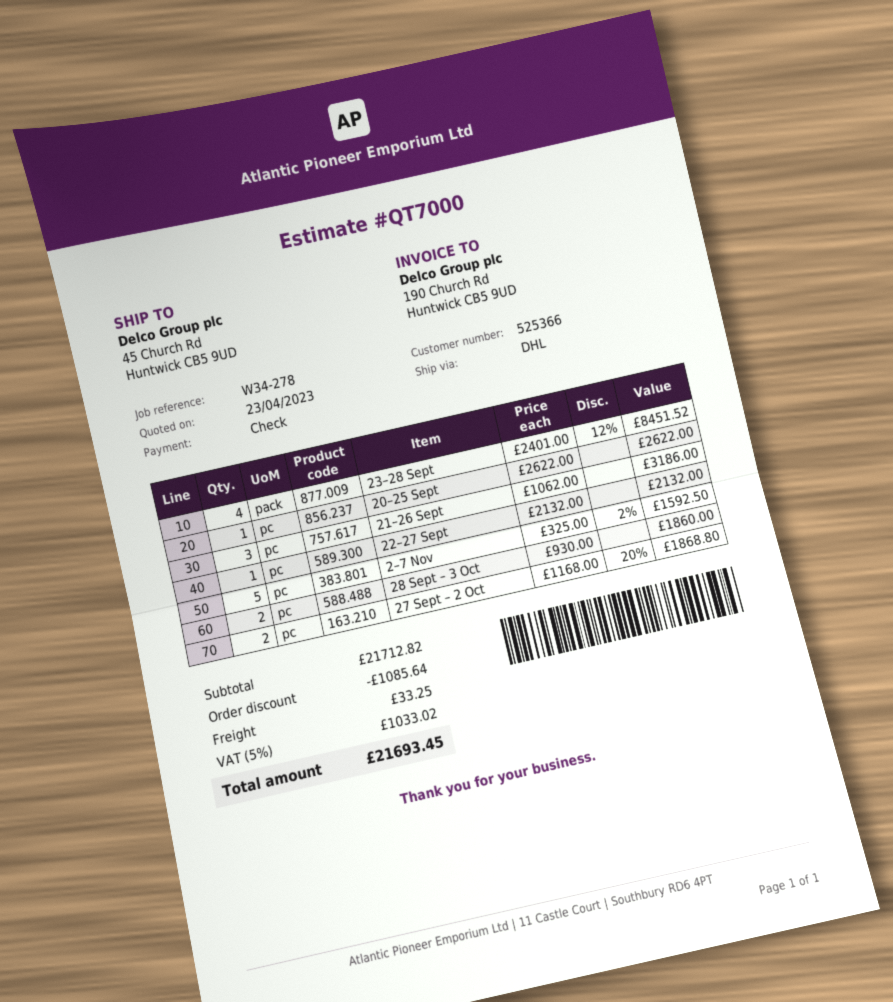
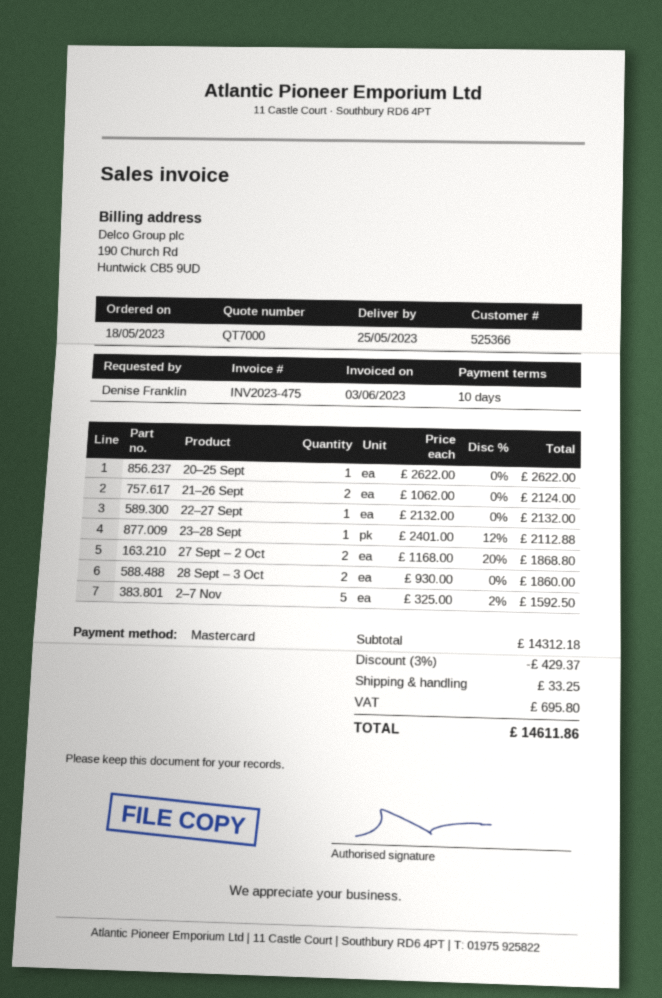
payment method: cheque -> Mastercard
23–28 Sept: 4 x 2401.00 - 12% = 8451.52 -> 1 x 2401.00 - 12% = 2112.88
21–26 Sept: 3 x 1062.00 = 3186.00 -> 2 x 1062.00 = 2124.00
subtotal: 21712.82 -> 14312.18
discount: 1085.64 -> 429.37
tax: 1033.02 -> 695.80
total: 21693.45 -> 14611.86

